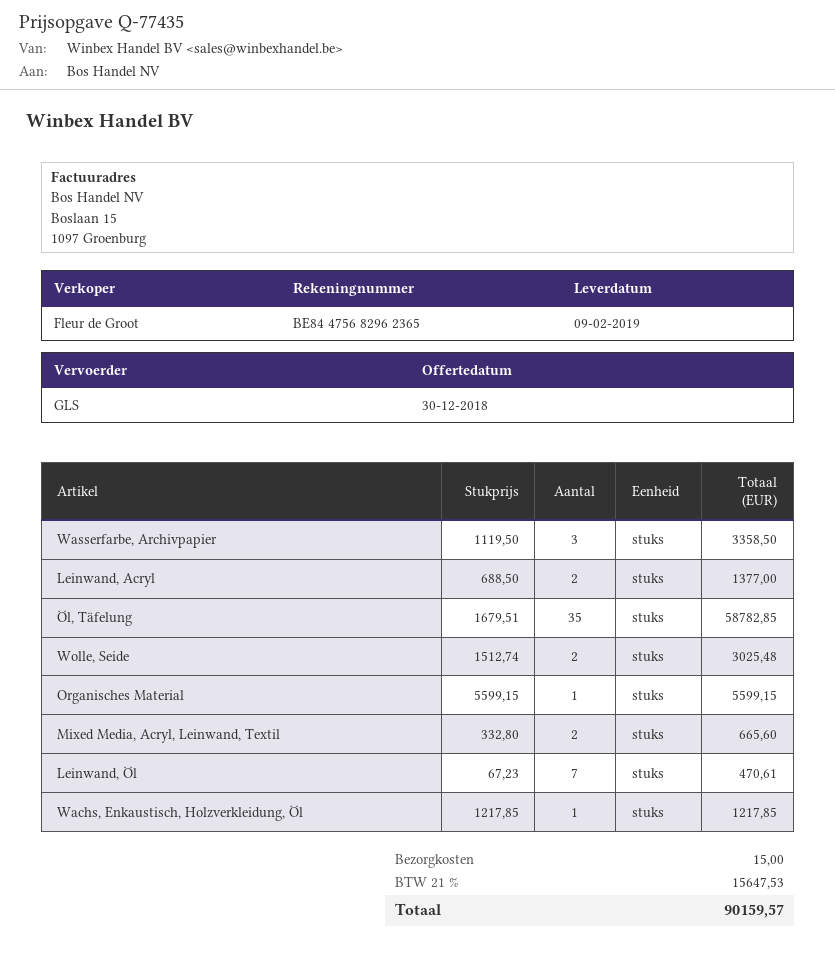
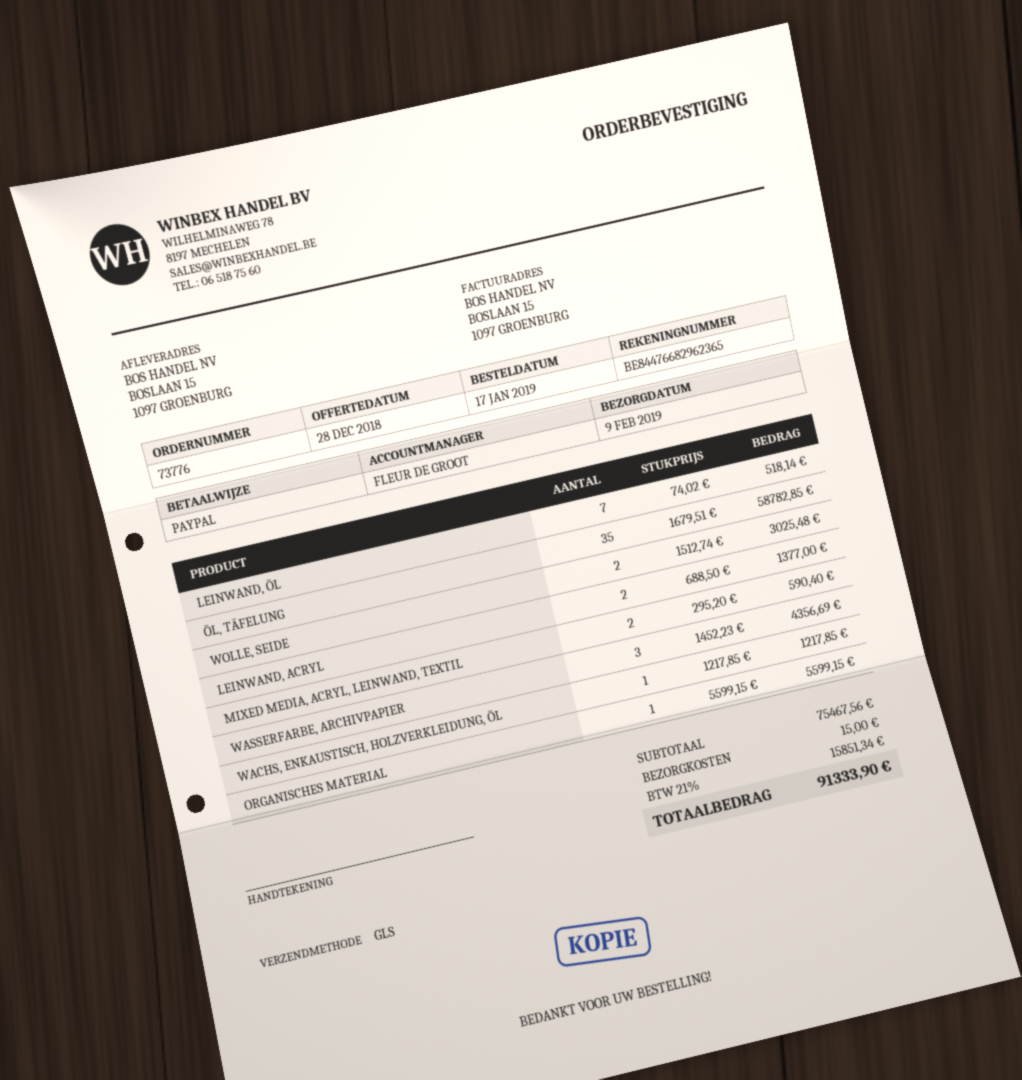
quote date: 2018-12-30 -> 2018-12-28
bank account: BE84475682962365 -> BE84476682962365
Wasserfarbe, Archivpapier: 3 x 1119.50 = 3358.50 -> 3 x 1452.23 = 4356.69
Mixed Media, Acryl, Leinwand, Textil: 2 x 332.80 = 665.60 -> 2 x 295.20 = 590.40
Leinwand, Öl: 7 x 67.23 = 470.61 -> 7 x 74.02 = 518.14
tax: 21% = 15647.53 -> 21% = 15851.34
total: 90159.57 -> 91333.90

